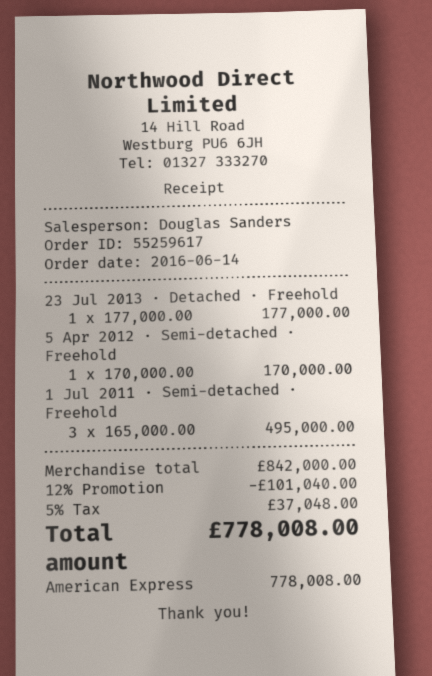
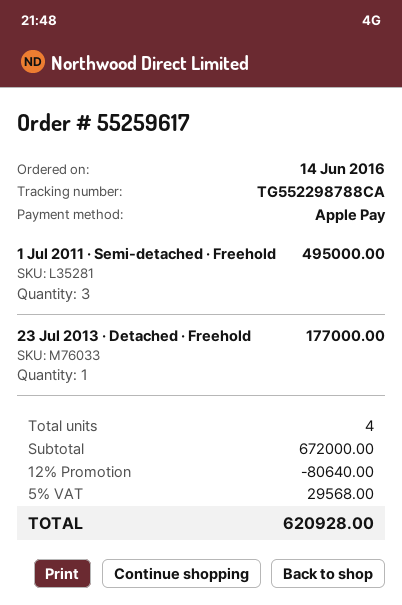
payment method: American Express -> Apple Pay
5 Apr 2012 · Semi-detached · Freehold: 1 for 170000.00 -> none
subtotal: 842000.00 -> 672000.00
discount: 12% = 101040.00 -> 12% = 80640.00
tax: 5% = 37048.00 -> 5% = 29568.00
total: 778008.00 -> 620928.00

